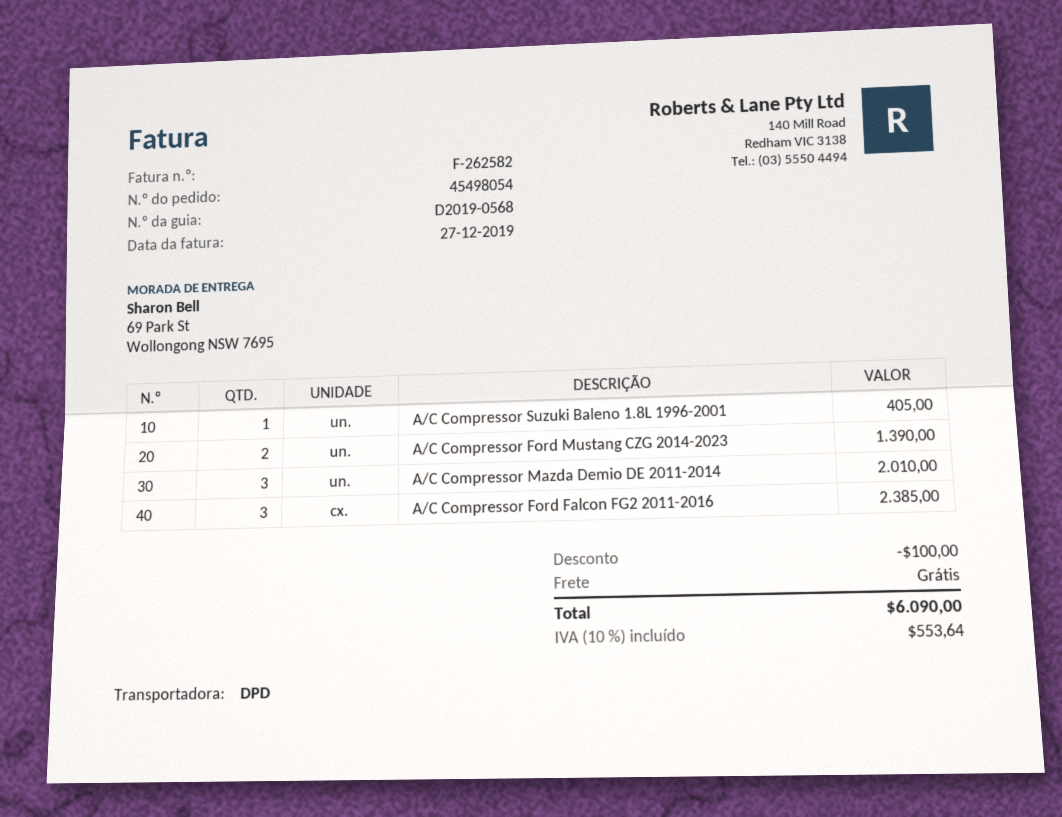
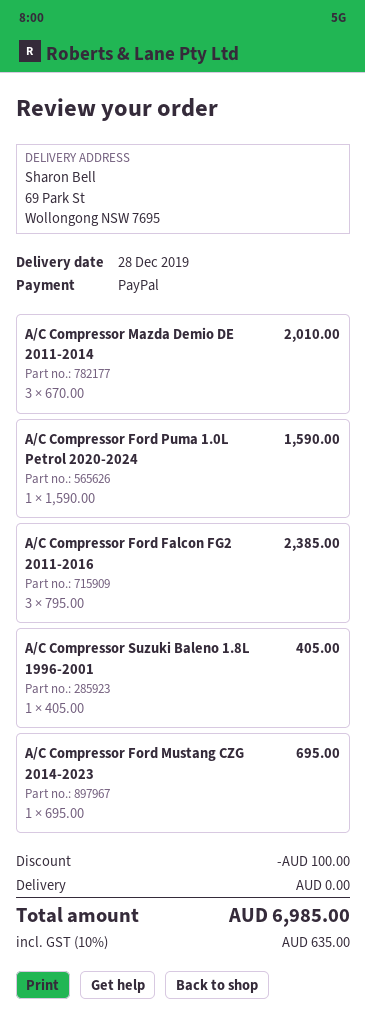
A/C Compressor Ford Mustang CZG 2014-2023: 2 for 1390.00 -> 1 for 695.00
A/C Compressor Ford Puma 1.0L Petrol 2020-2024: none -> 1 for 1590.00
tax: 10% = 553.64 -> 10% = 635.00
total: 6090.00 -> 6985.00

